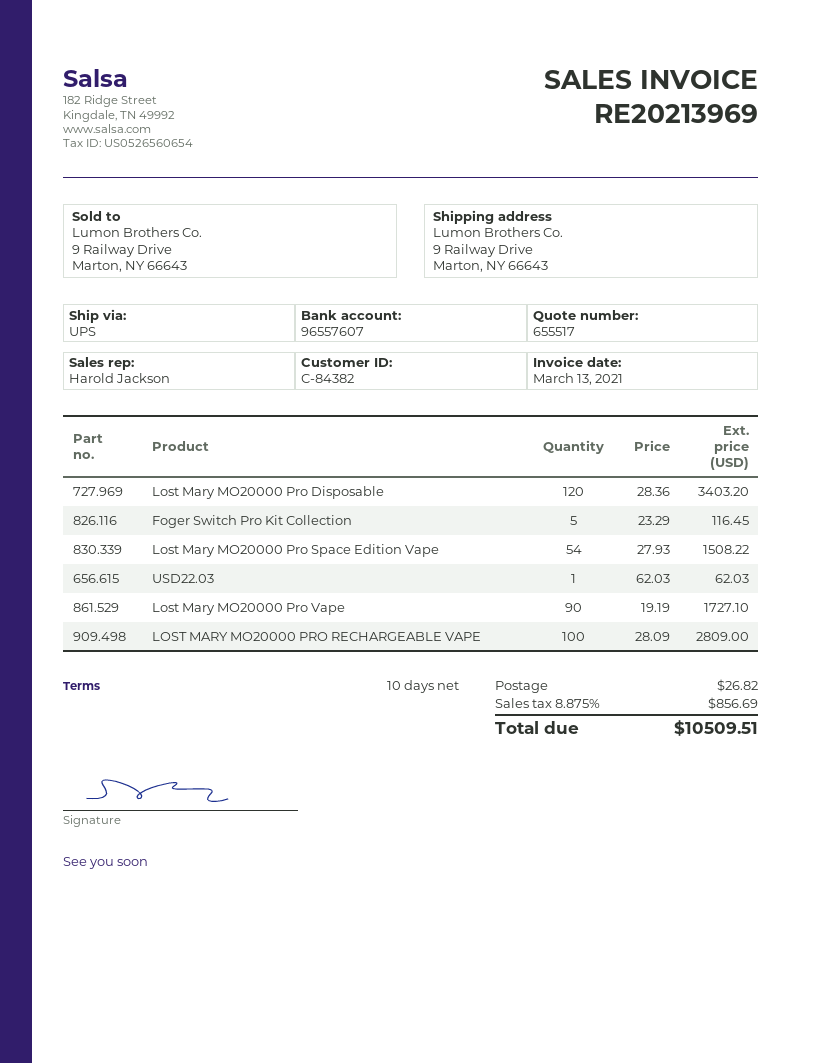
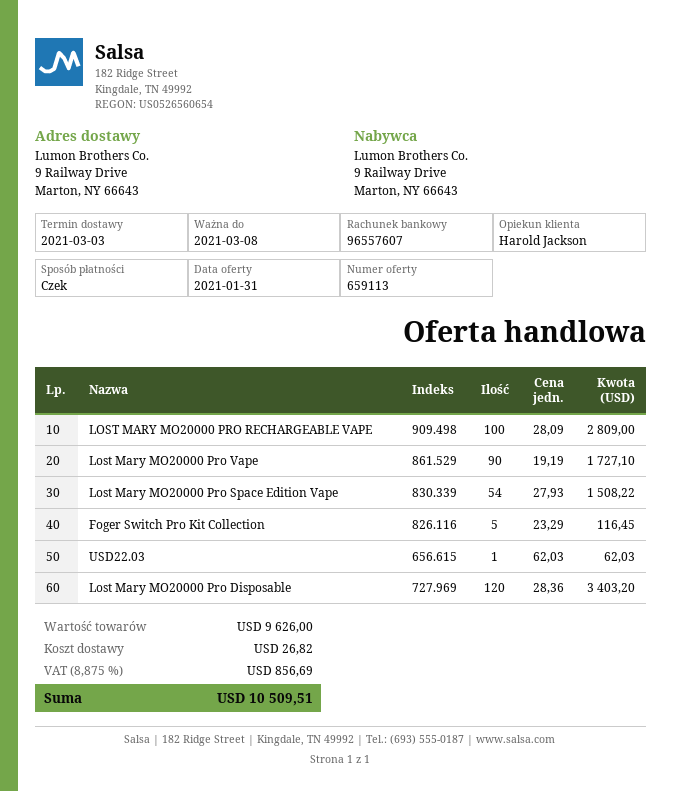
quote number: 655517 -> 659113

